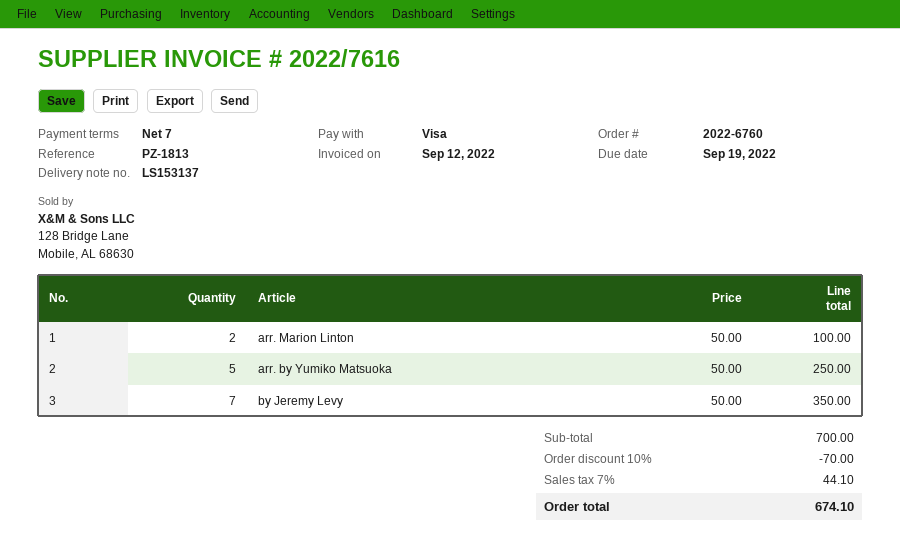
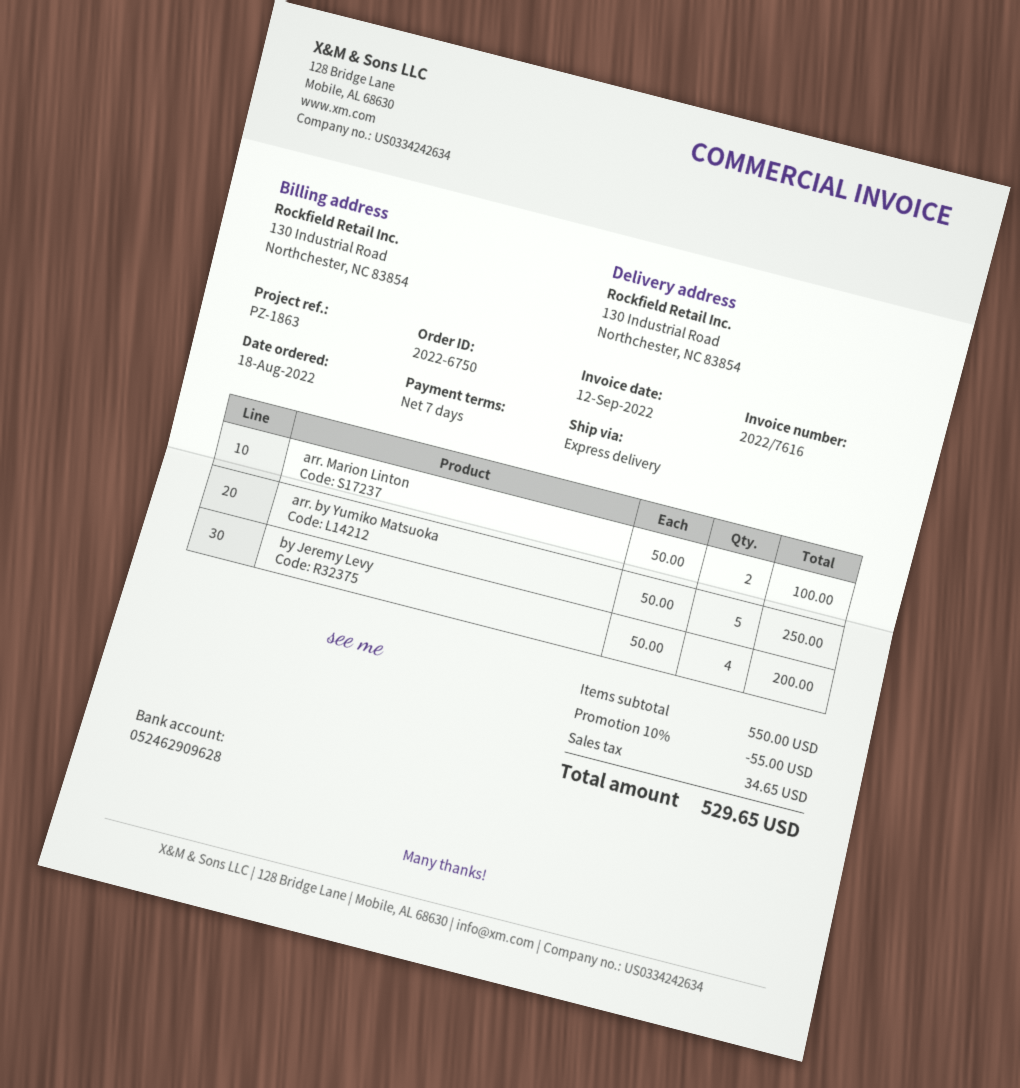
order number: 2022-6760 -> 2022-6750
reference: PZ-1813 -> PZ-1863
by Jeremy Levy: 7 x 50.00 = 350.00 -> 4 x 50.00 = 200.00
subtotal: 700.00 -> 550.00
discount: 10% = 70.00 -> 10% = 55.00
tax: 44.10 -> 34.65
total: 674.10 -> 529.65

